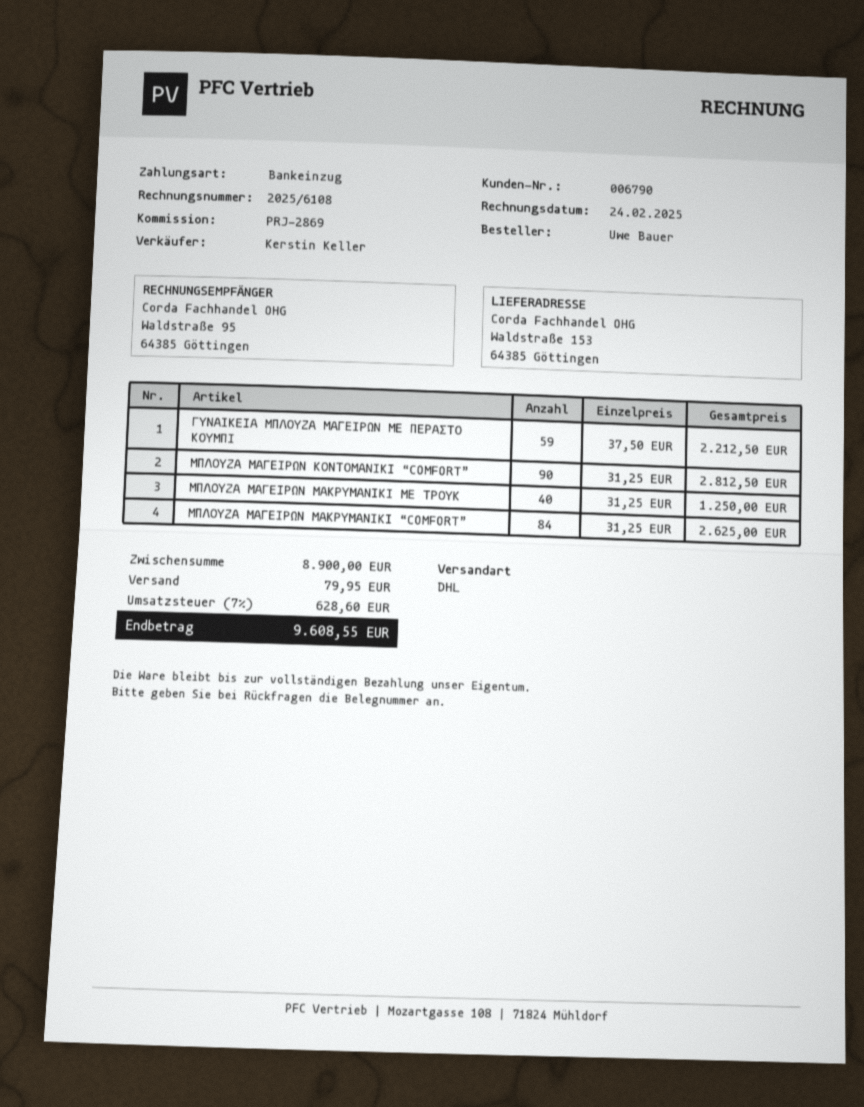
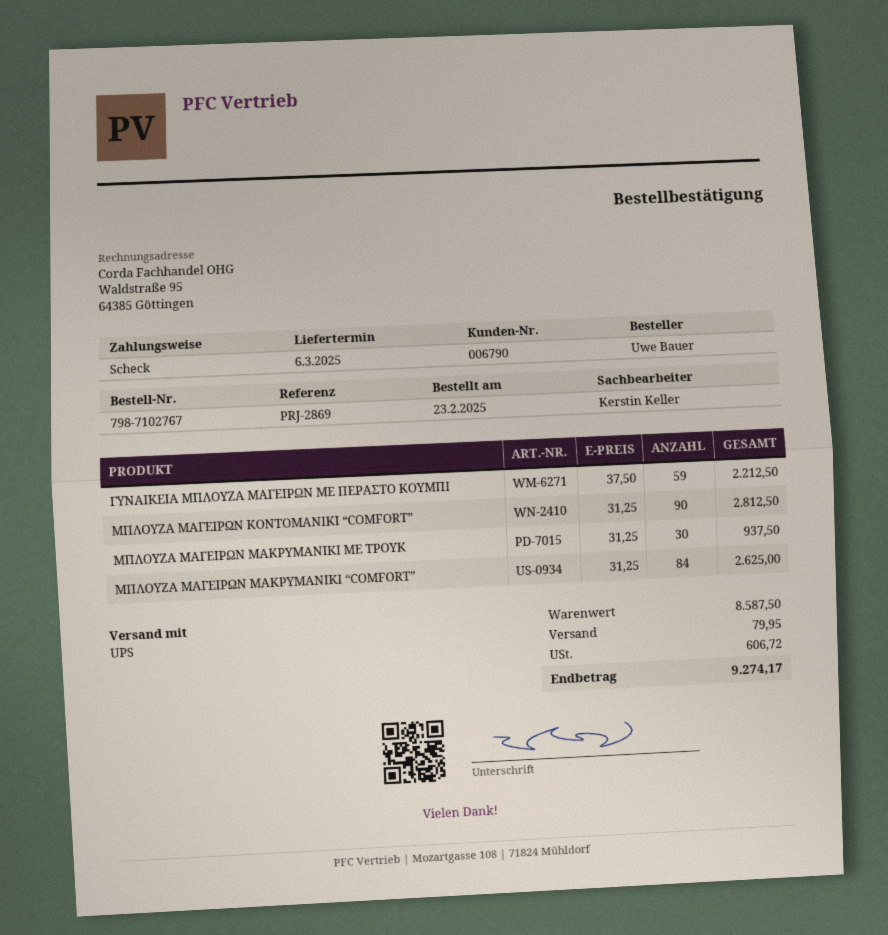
payment method: direct debit -> cheque
shipping method: DHL -> UPS
ΜΠΛΟΥΖΑ ΜΑΓΕΙΡΩΝ ΜΑΚΡΥΜΑΝΙΚΙ ΜΕ ΤΡΟΥΚ: 40 x 31.25 = 1250.00 -> 30 x 31.25 = 937.50
subtotal: 8900.00 -> 8587.50
tax: 628.60 -> 606.72
total: 9608.55 -> 9274.17

